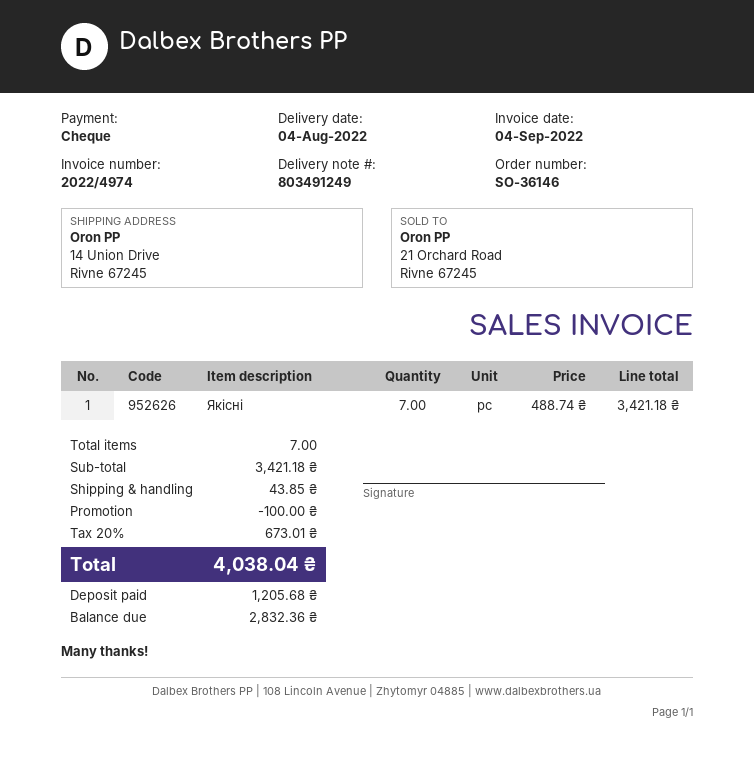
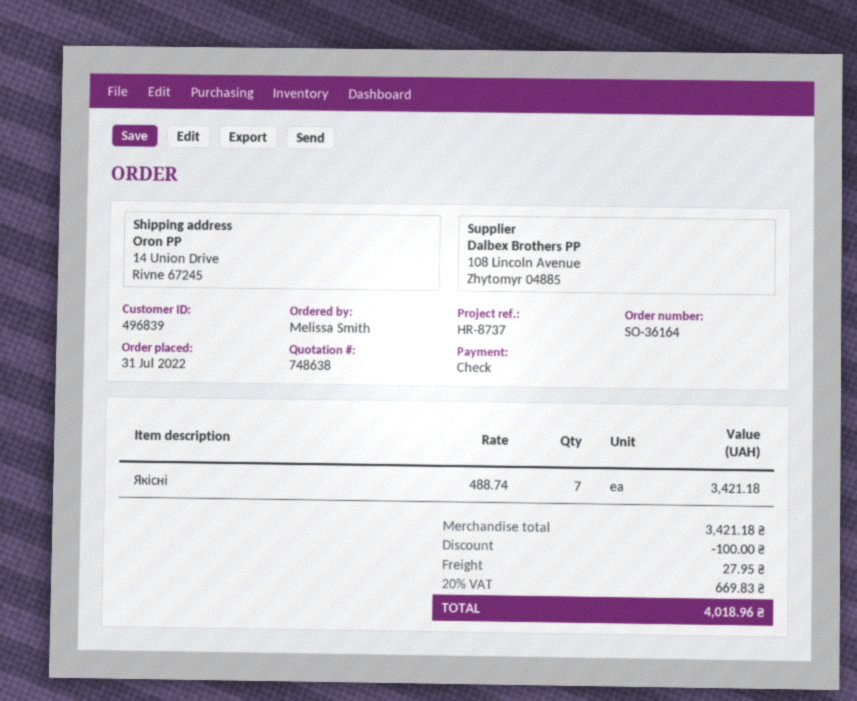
order number: SO-36146 -> SO-36164
shipping: 43.85 -> 27.95
tax: 20% = 673.01 -> 20% = 669.83
total: 4038.04 -> 4018.96

